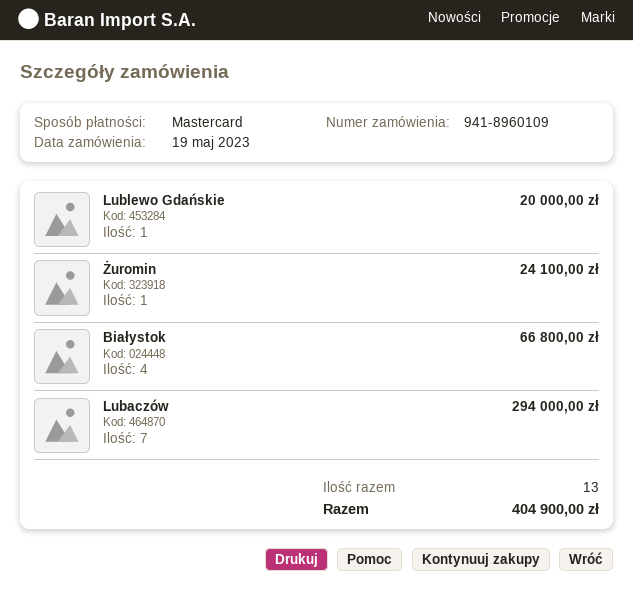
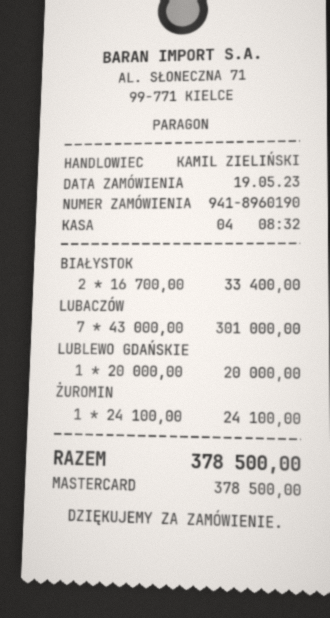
order number: 941-8960109 -> 941-8960190
Białystok: 4 for 66800.00 -> 2 for 33400.00
Lubaczów: 7 for 294000.00 -> 7 for 301000.00
total: 404900.00 -> 378500.00

